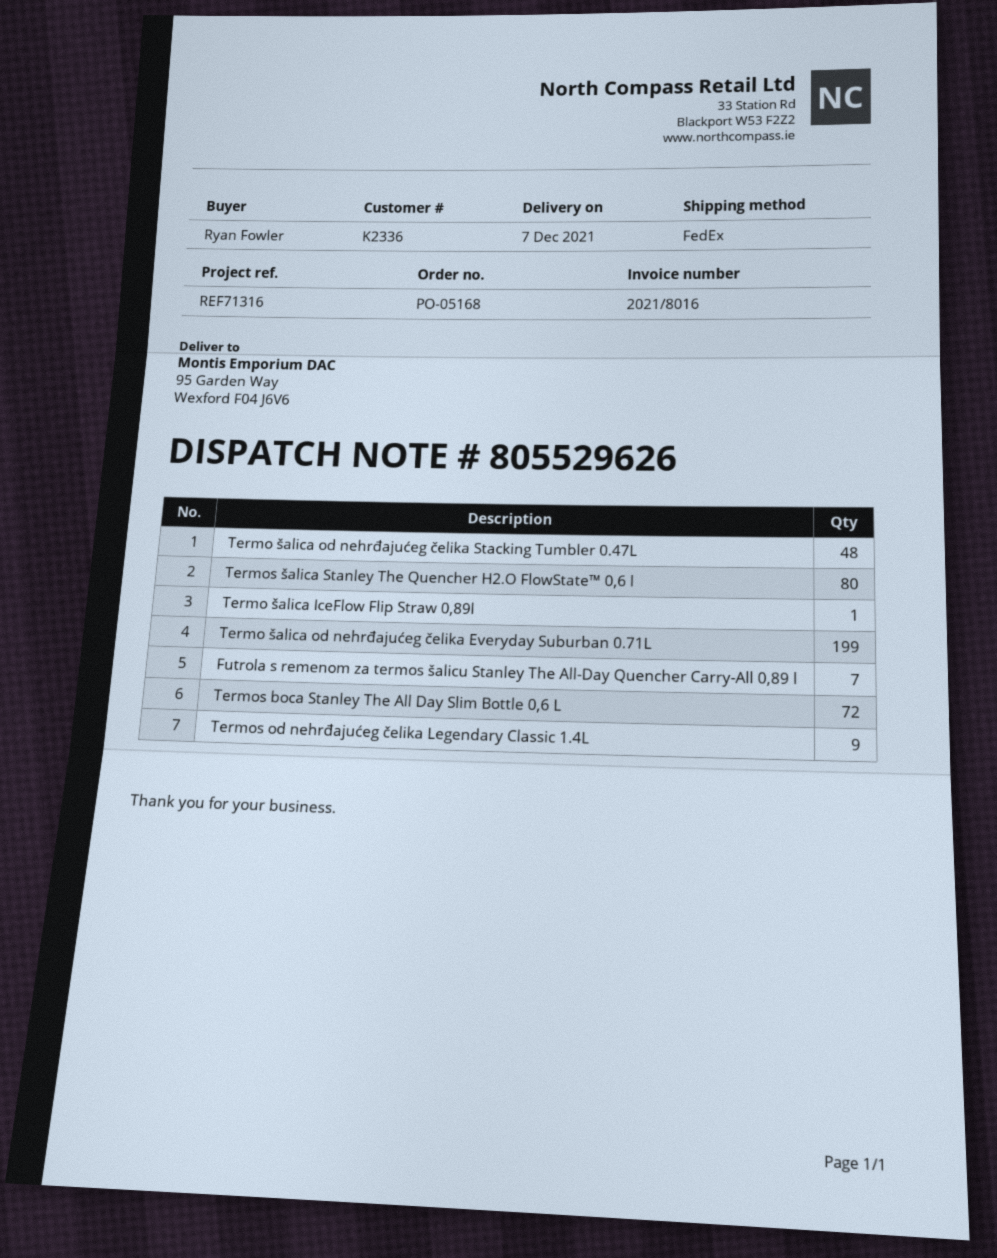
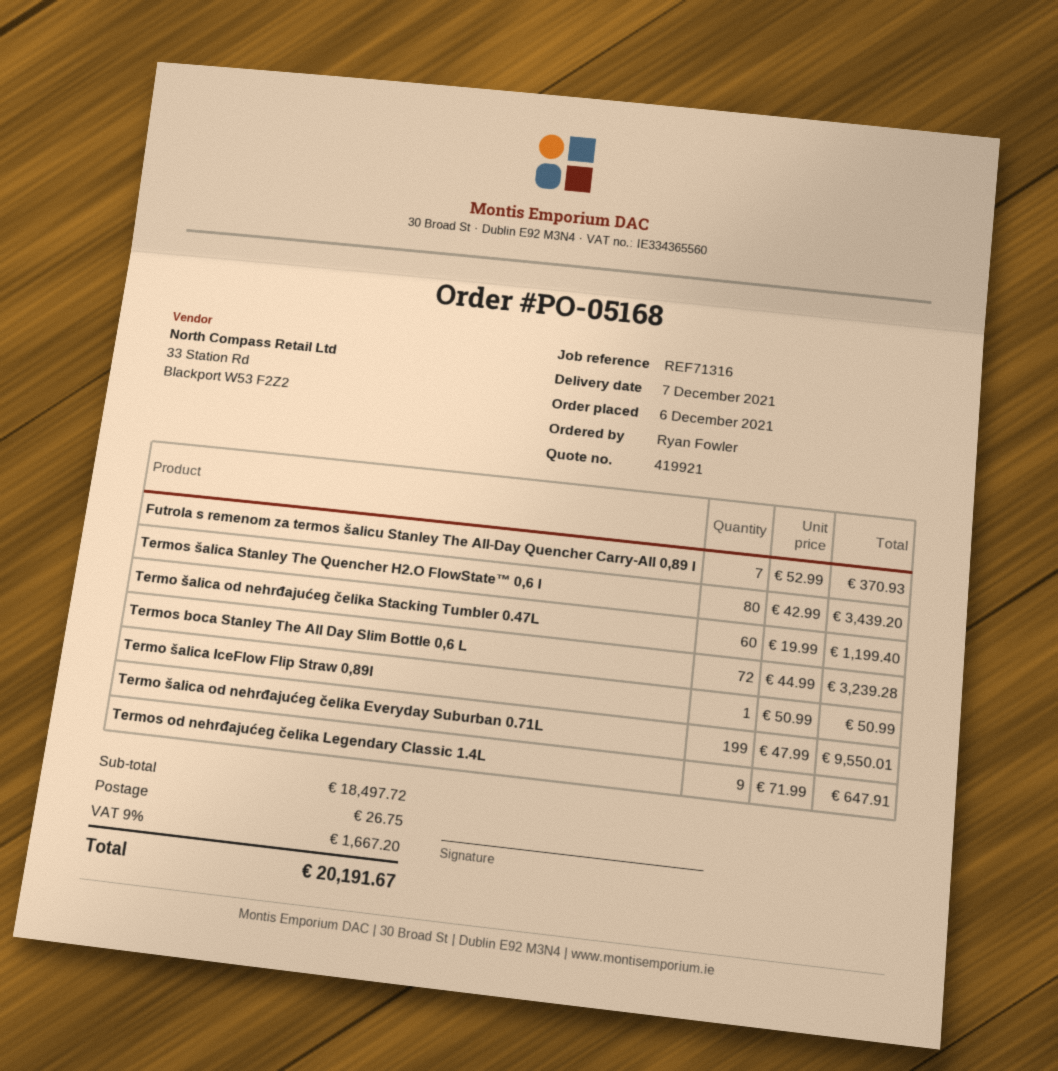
Termo šalica od nehrđajućeg čelika Stacking Tumbler 0.47L: 48 -> 60

